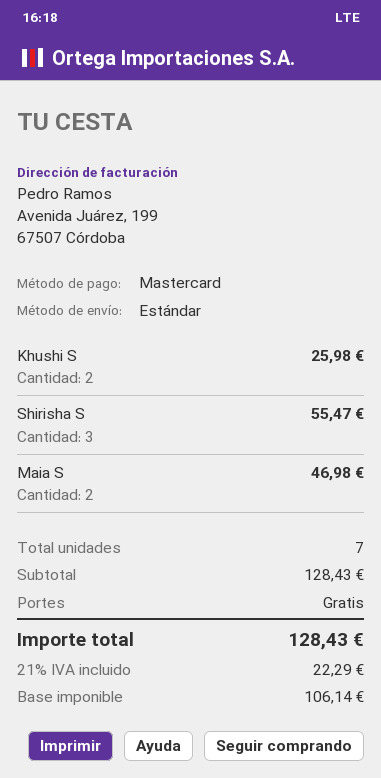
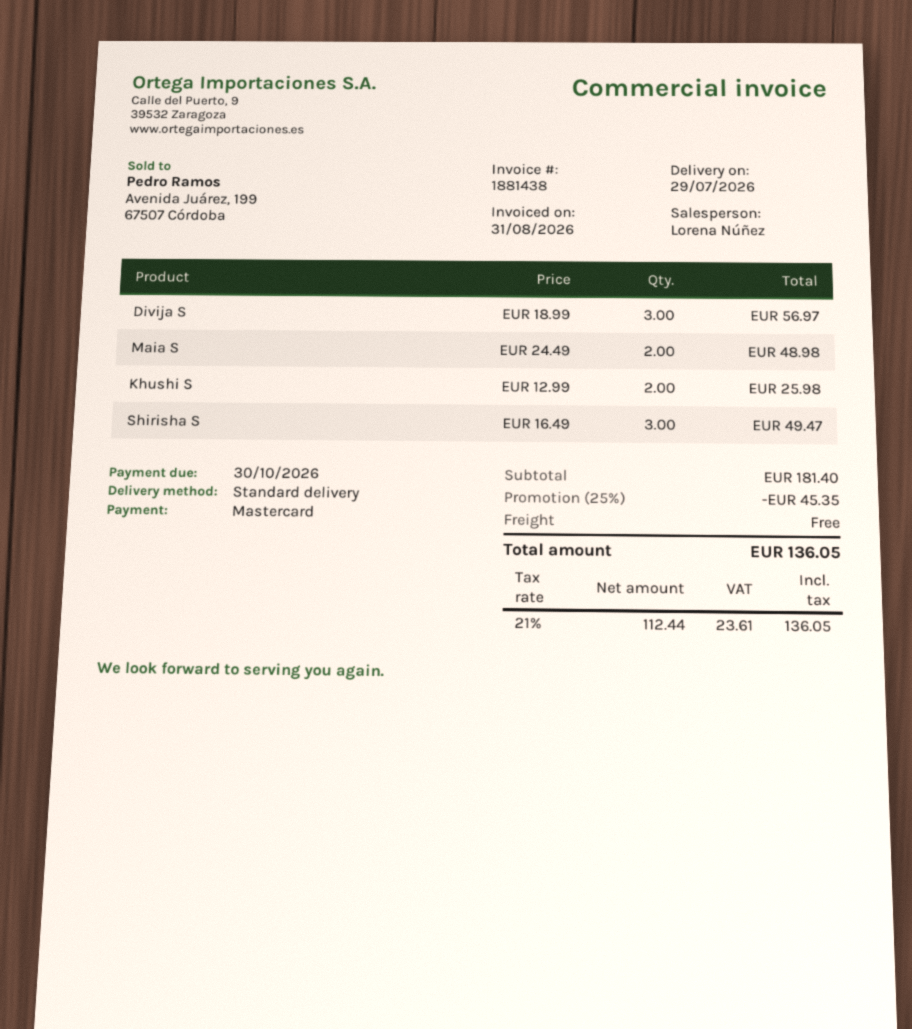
Shirisha S: 3 for 55.47 -> 3 for 49.47
Maia S: 2 for 46.98 -> 2 for 48.98
Divija S: none -> 3 for 56.97
subtotal: 128.43 -> 181.40
discount: none -> 25% = 45.35
net: 106.14 -> 112.44
tax: 21% = 22.29 -> 21% = 23.61
total: 128.43 -> 136.05

